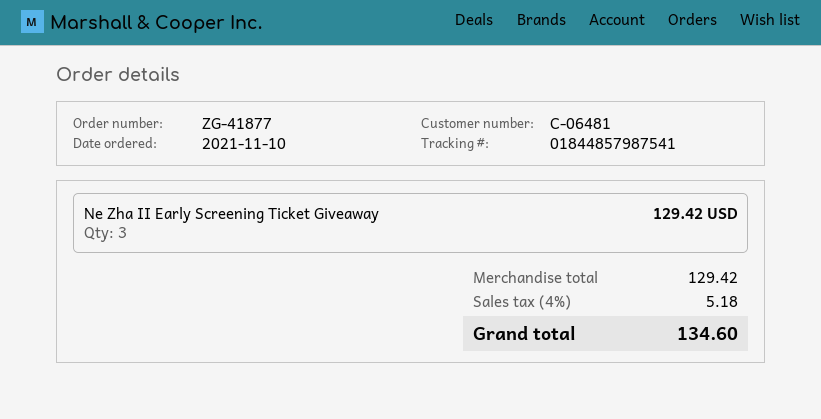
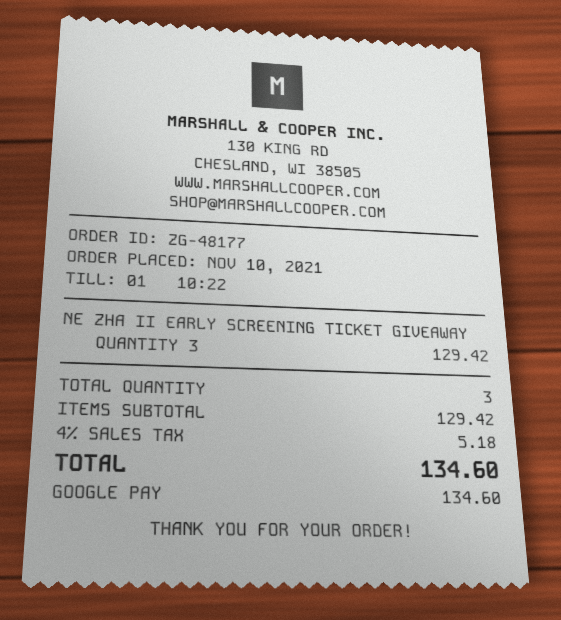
order number: ZG-41877 -> ZG-48177

